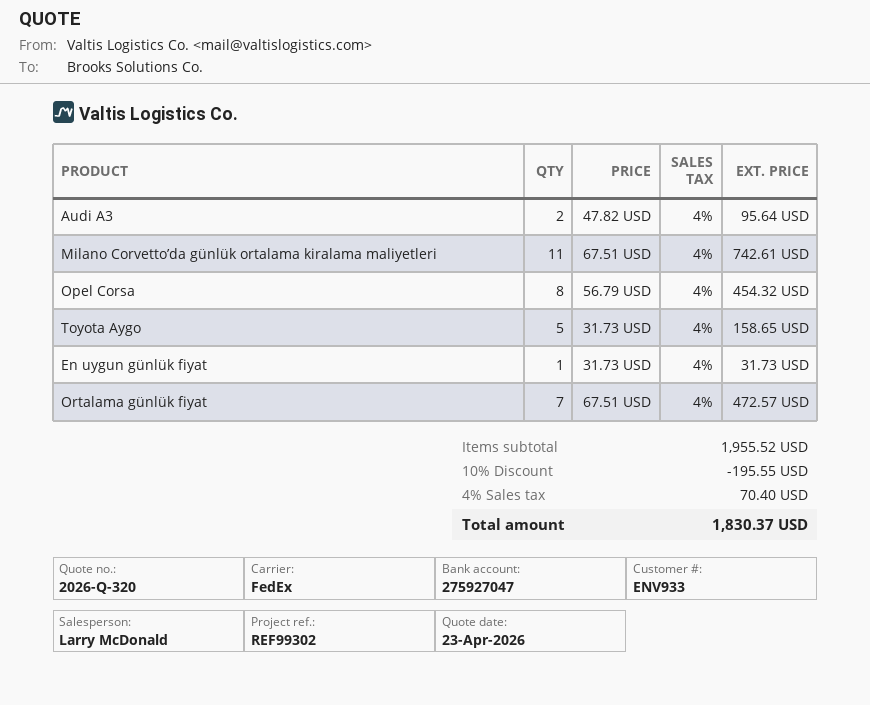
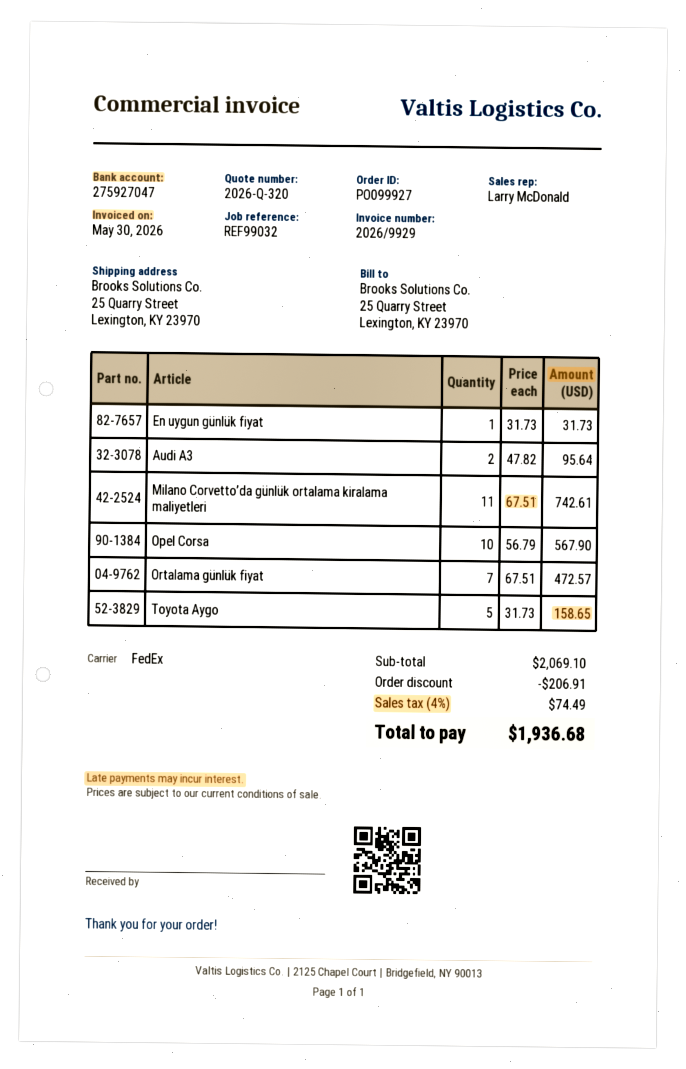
reference: REF99302 -> REF99032
Opel Corsa: 8 x 56.79 = 454.32 -> 10 x 56.79 = 567.90
subtotal: 1955.52 -> 2069.10
discount: 195.55 -> 206.91
tax: 4% = 70.40 -> 4% = 74.49
total: 1830.37 -> 1936.68

